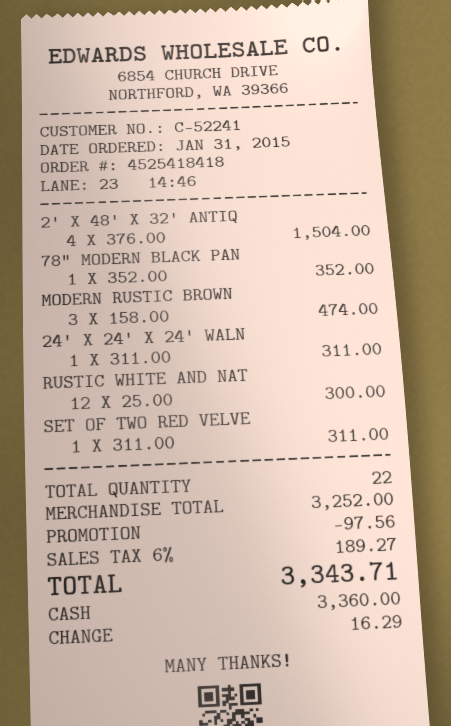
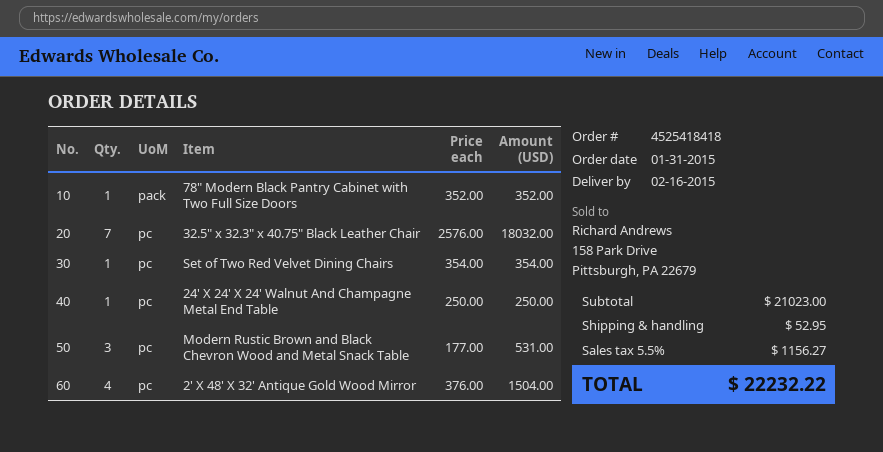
MODERN RUSTIC BROWN: 3 x 158.00 = 474.00 -> 3 x 177.00 = 531.00
24' X 24' X 24' WALN: 1 x 311.00 = 311.00 -> 1 x 250.00 = 250.00
RUSTIC WHITE AND NAT: 12 x 25.00 = 300.00 -> none
SET OF TWO RED VELVE: 1 x 311.00 = 311.00 -> 1 x 354.00 = 354.00
32.5" x 32.3" x 40.75" Black Leather Chair: none -> 7 x 2576.00 = 18032.00
subtotal: 3252.00 -> 21023.00
discount: 97.56 -> none
shipping: none -> 52.95
tax: 6% = 189.27 -> 5.5% = 1156.27
total: 3343.71 -> 22232.22

